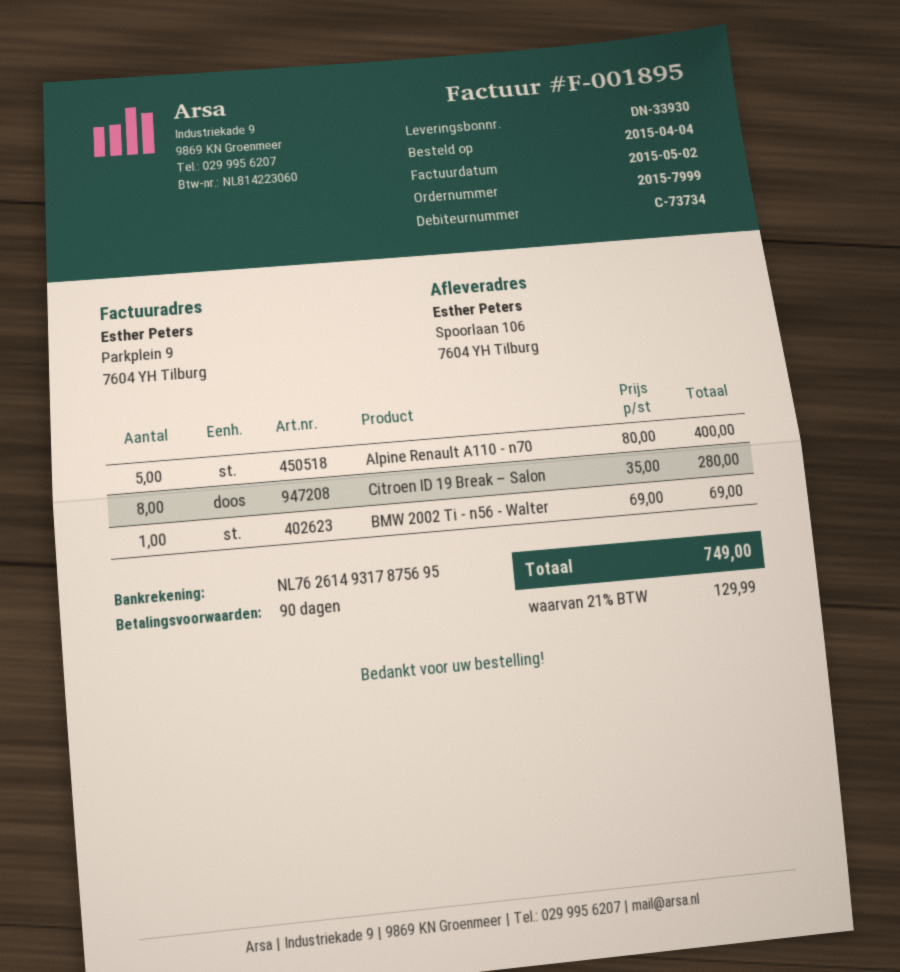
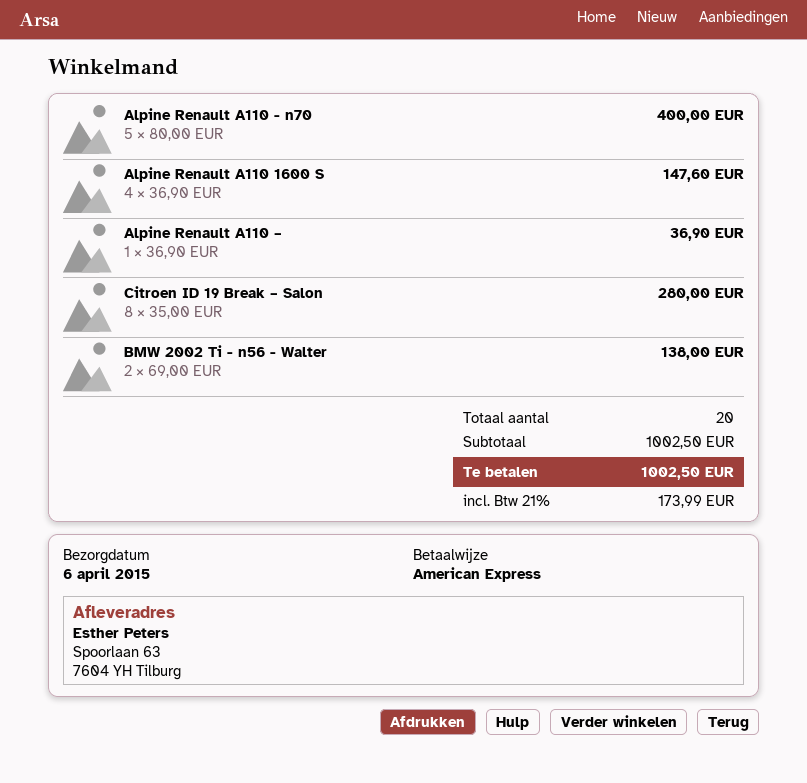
ship to: Spoorlaan 106, 7604 YH Tilburg -> Spoorlaan 63, 7604 YH Tilburg
BMW 2002 Ti - n56 - Walter: 1 x 69.00 = 69.00 -> 2 x 69.00 = 138.00
Alpine Renault A110 1600 S: none -> 4 x 36.90 = 147.60
Alpine Renault A110 –: none -> 1 x 36.90 = 36.90
tax: 21% = 129.99 -> 21% = 173.99
total: 749.00 -> 1002.50

